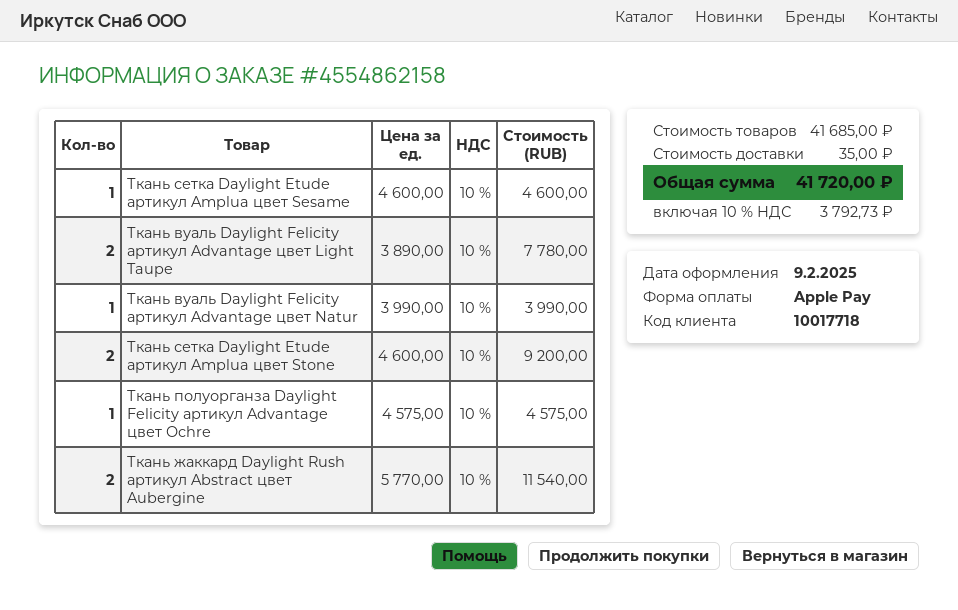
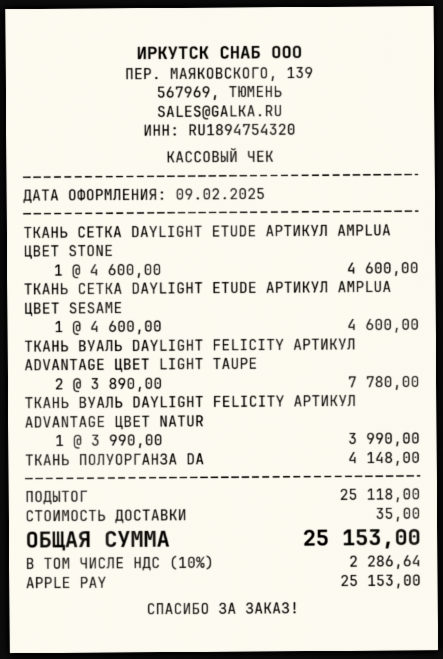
Ткань сетка Daylight Etude артикул Amplua цвет Stone: 2 x 4600.00 = 9200.00 -> 1 x 4600.00 = 4600.00
Ткань полуорганза Daylight Felicity артикул Advantage цвет Ochre: 1 x 4575.00 = 4575.00 -> 1 x 4148.00 = 4148.00
Ткань жаккард Daylight Rush артикул Abstract цвет Aubergine: 2 x 5770.00 = 11540.00 -> none
subtotal: 41685.00 -> 25118.00
tax: 10% = 3792.73 -> 10% = 2286.64
total: 41720.00 -> 25153.00

